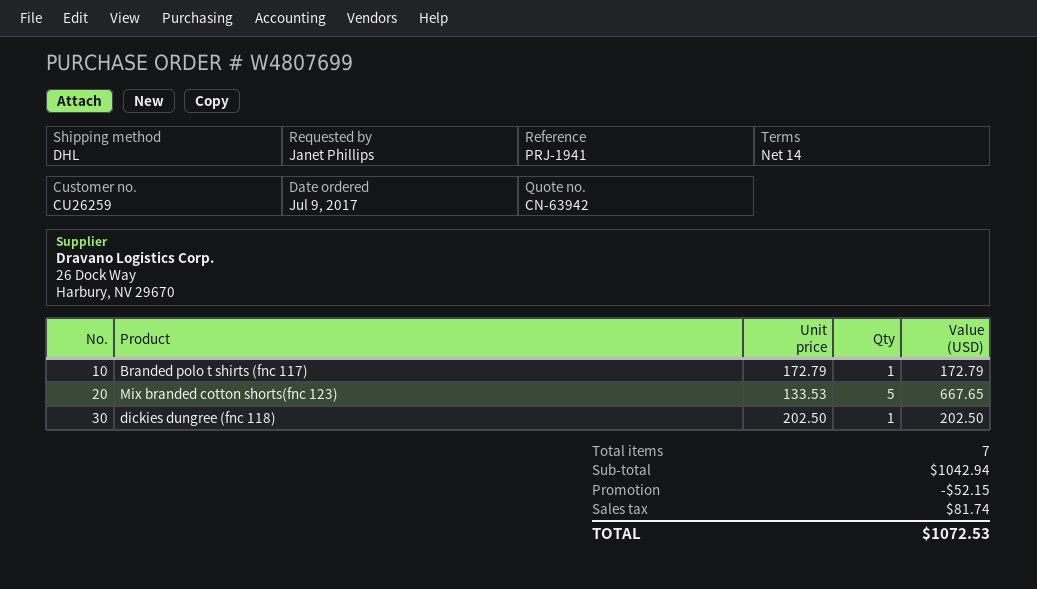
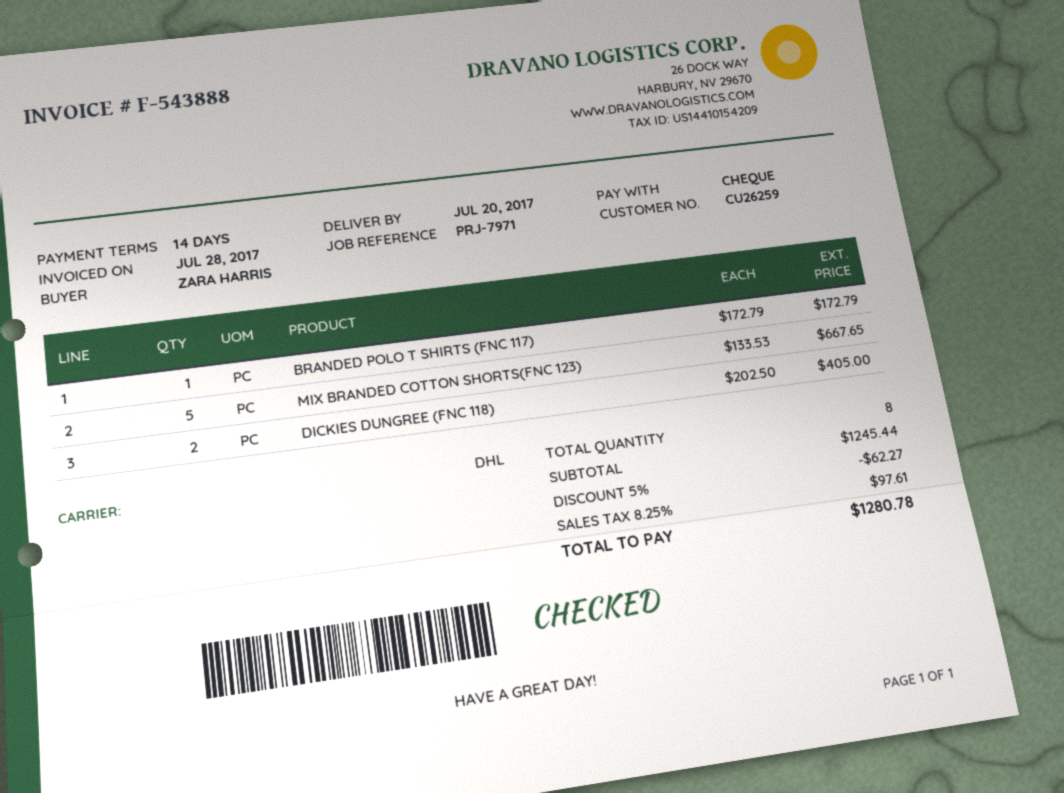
reference: PRJ-1941 -> PRJ-7971
ordered by: Janet Phillips -> ZARA HARRIS
dickies dungree (fnc 118): 1 x 202.50 = 202.50 -> 2 x 202.50 = 405.00
total quantity: 7 -> 8
subtotal: 1042.94 -> 1245.44
discount: 52.15 -> 62.27
tax: 81.74 -> 97.61
total: 1072.53 -> 1280.78

